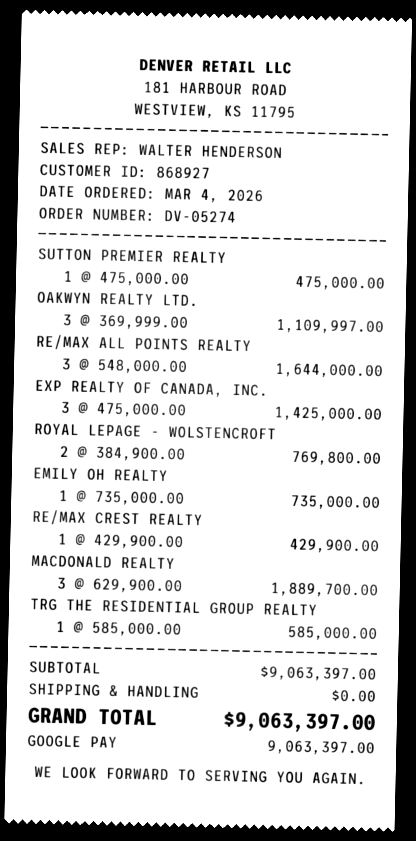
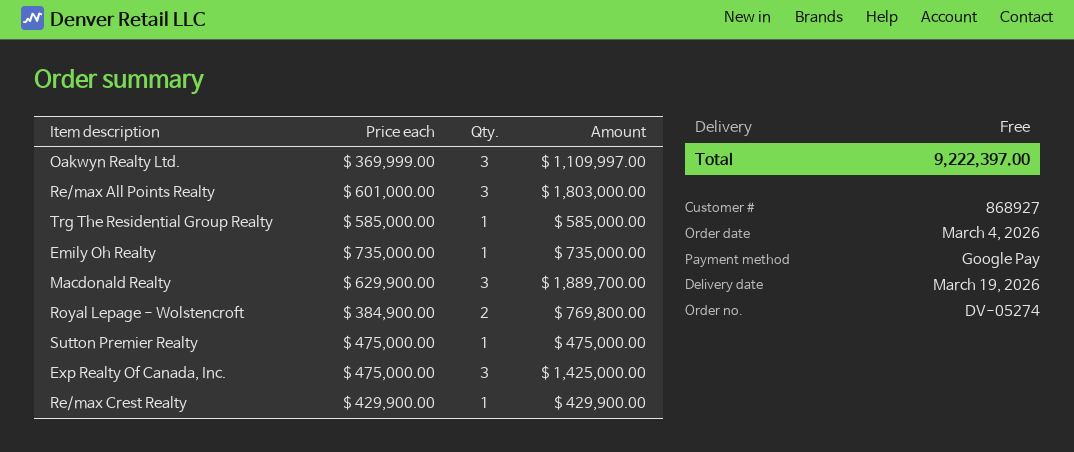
RE/MAX ALL POINTS REALTY: 3 x 548000.00 = 1644000.00 -> 3 x 601000.00 = 1803000.00
total: 9063397.00 -> 9222397.00

